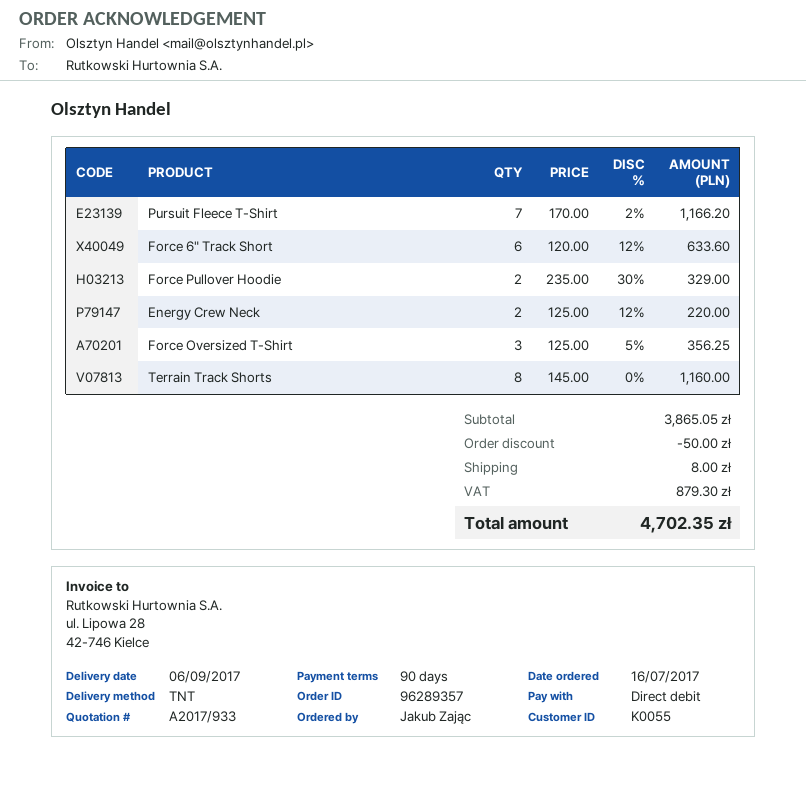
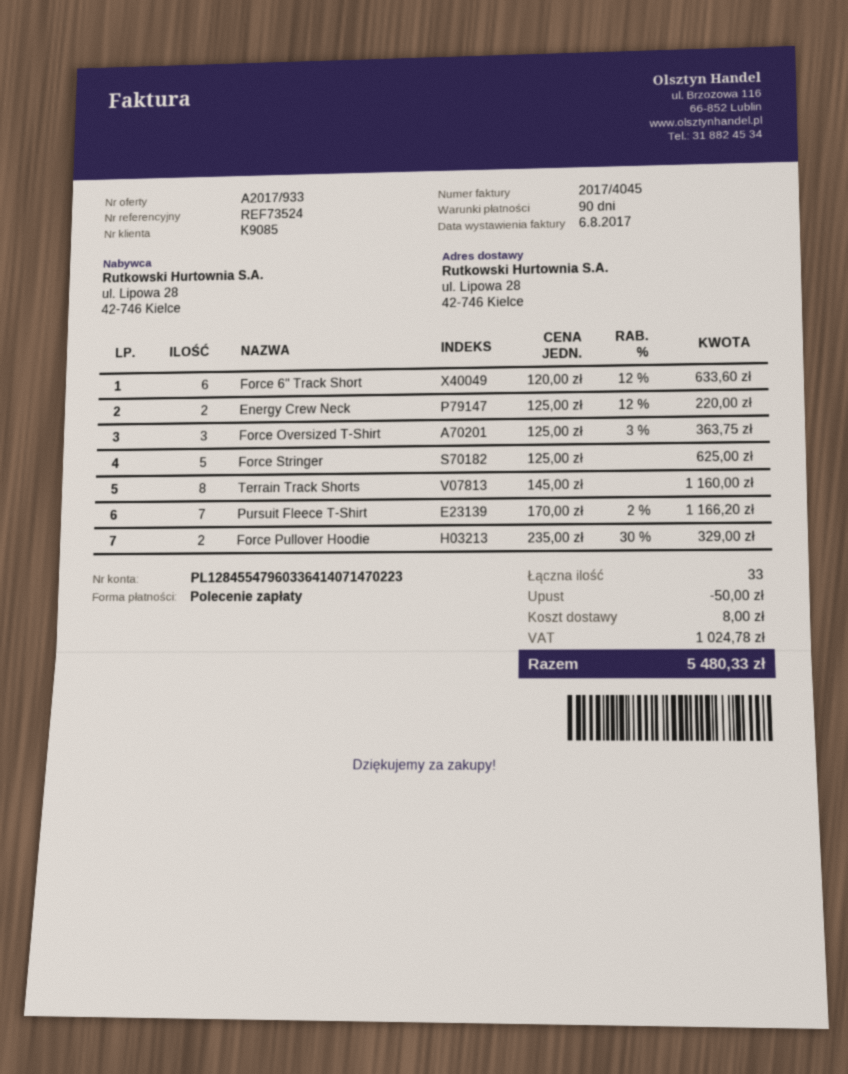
customer number: K0055 -> K9085
Force Oversized T-Shirt: 3 x 125.00 - 5% = 356.25 -> 3 x 125.00 - 3% = 363.75
Force Stringer: none -> 5 x 125.00 = 625.00
tax: 879.30 -> 1024.78
total: 4702.35 -> 5480.33

